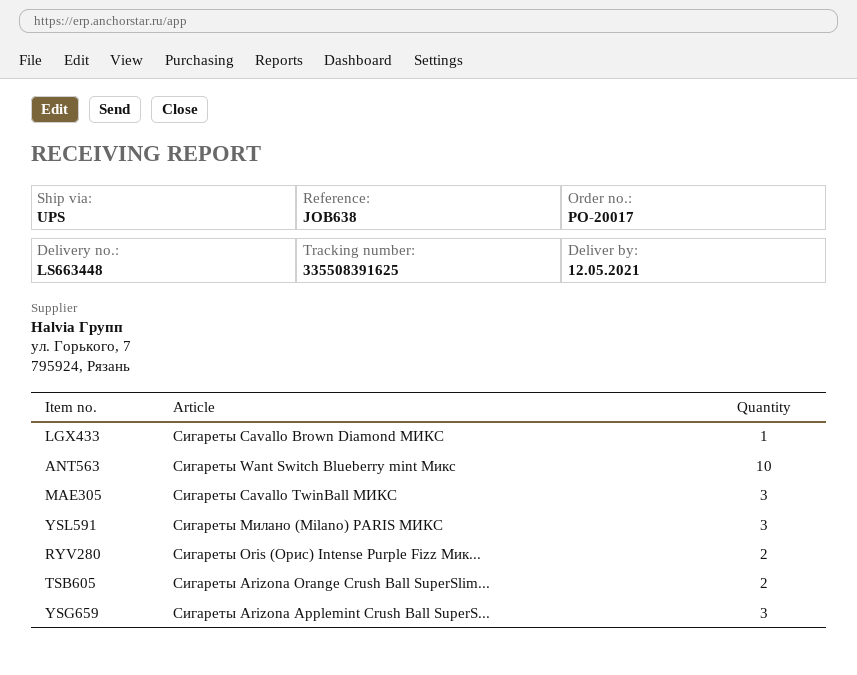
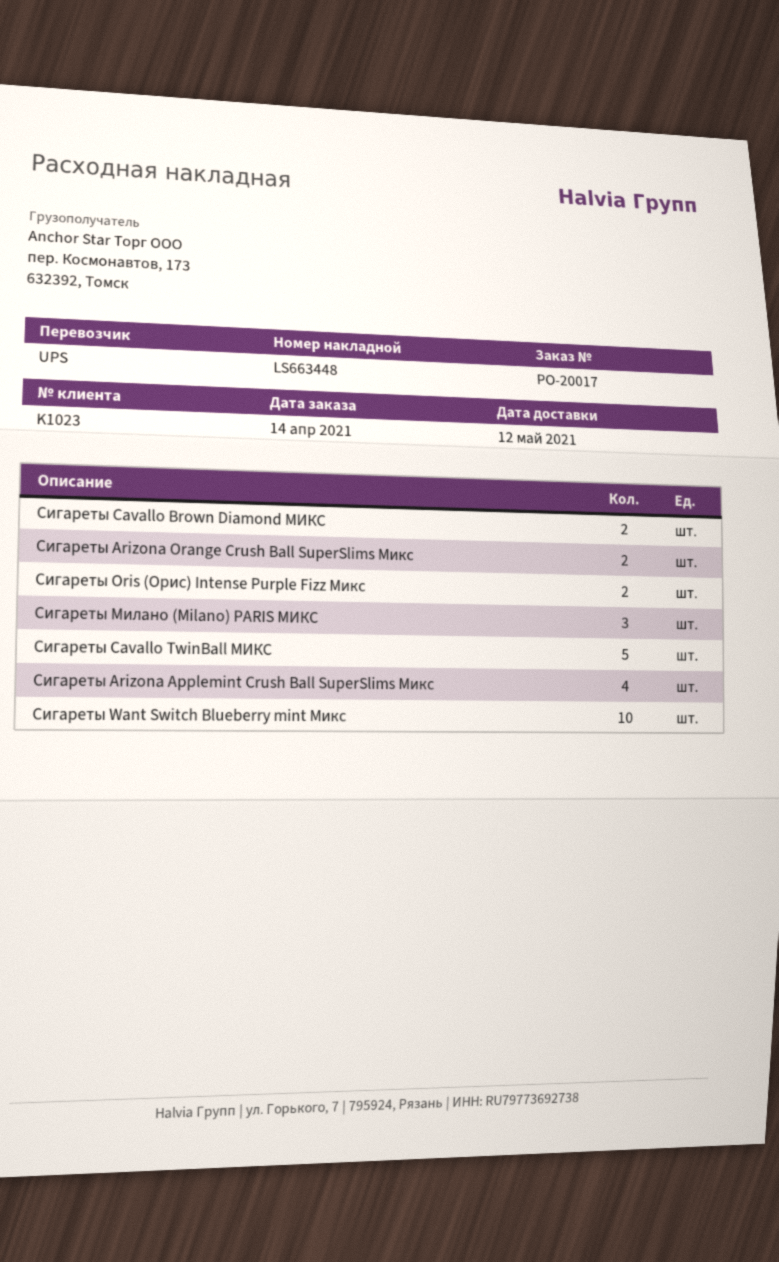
Сигареты Cavallo Brown Diamond МИКС: 1 -> 2
Сигареты Cavallo TwinBall МИКС: 3 -> 5
Сигареты Arizona Applemint Crush Ball SuperS...: 3 -> 4

